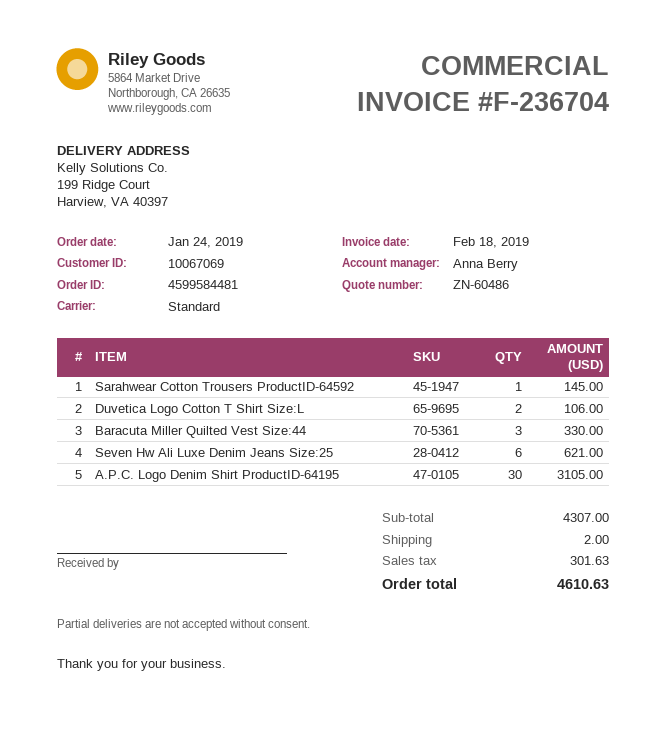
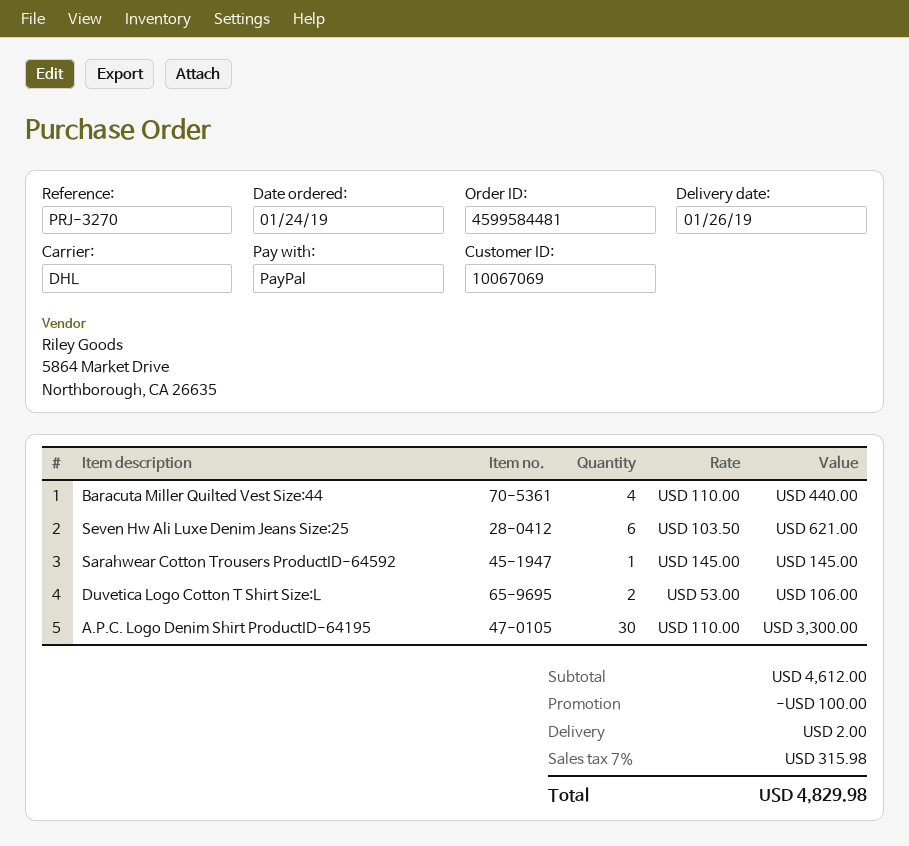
shipping method: standard -> DHL
Baracuta Miller Quilted Vest Size:44: 3 for 330.00 -> 4 for 440.00
A.P.C. Logo Denim Shirt ProductID-64195: 30 for 3105.00 -> 30 for 3300.00
subtotal: 4307.00 -> 4612.00
discount: none -> 100.00
tax: 301.63 -> 315.98
total: 4610.63 -> 4829.98

